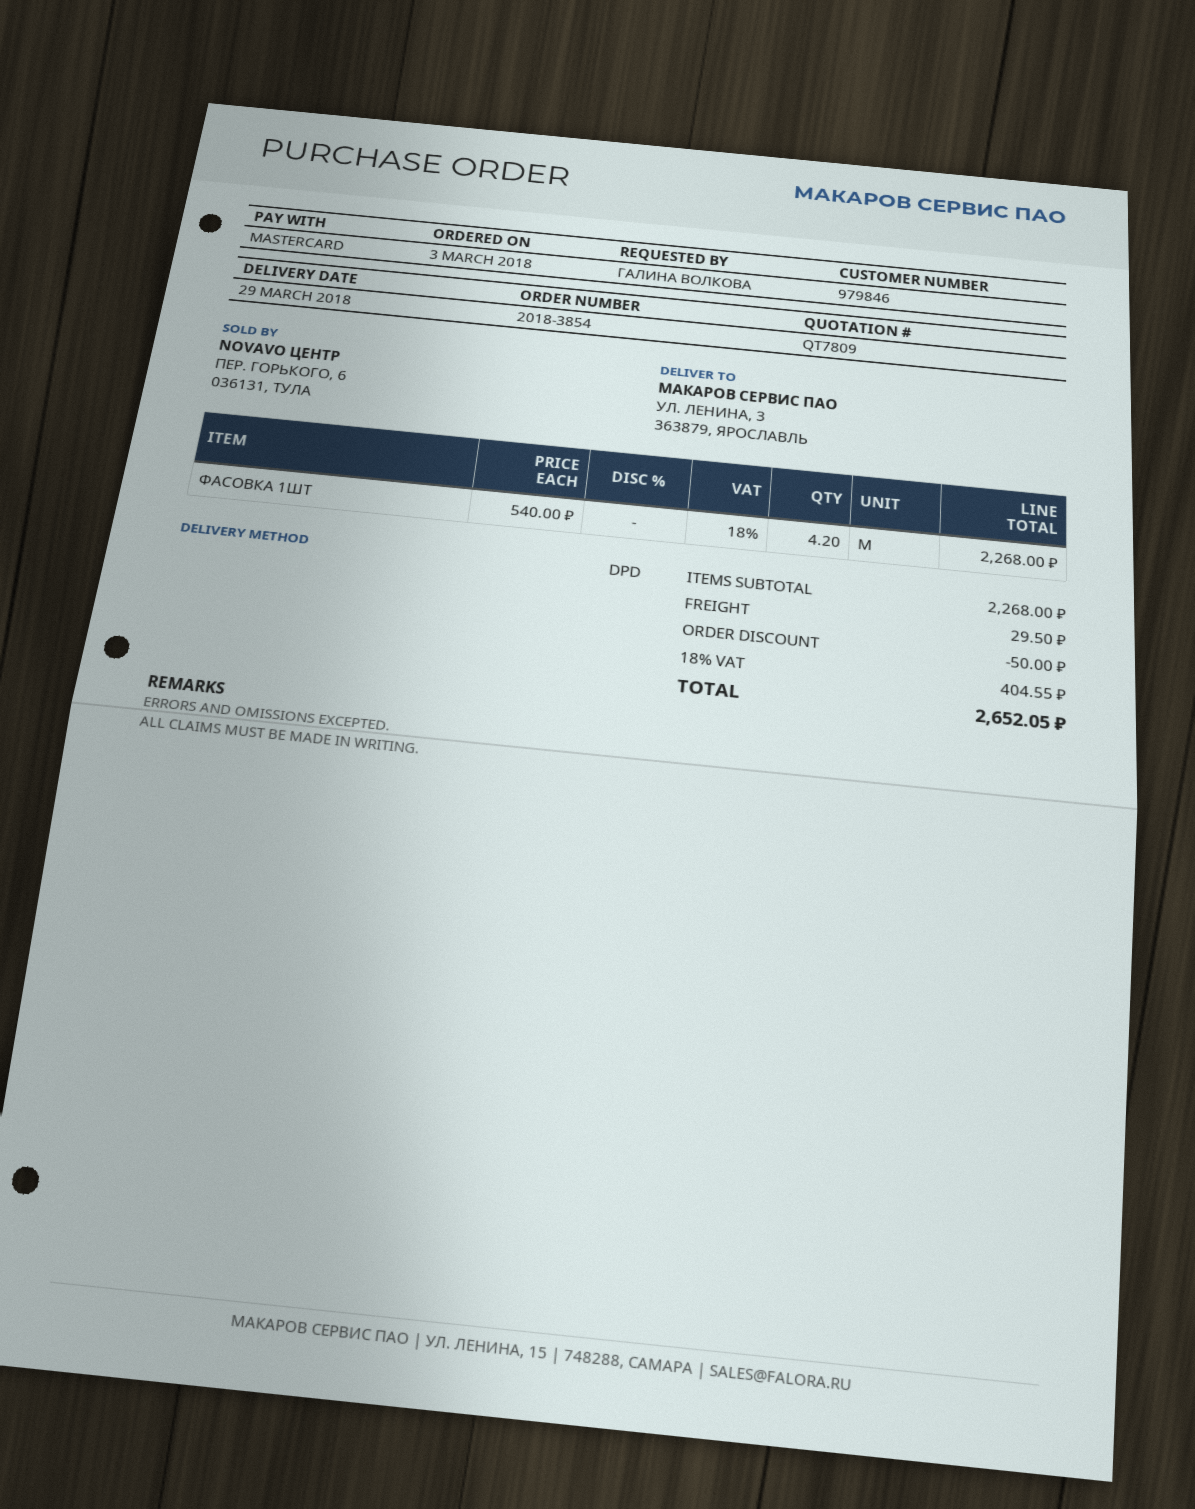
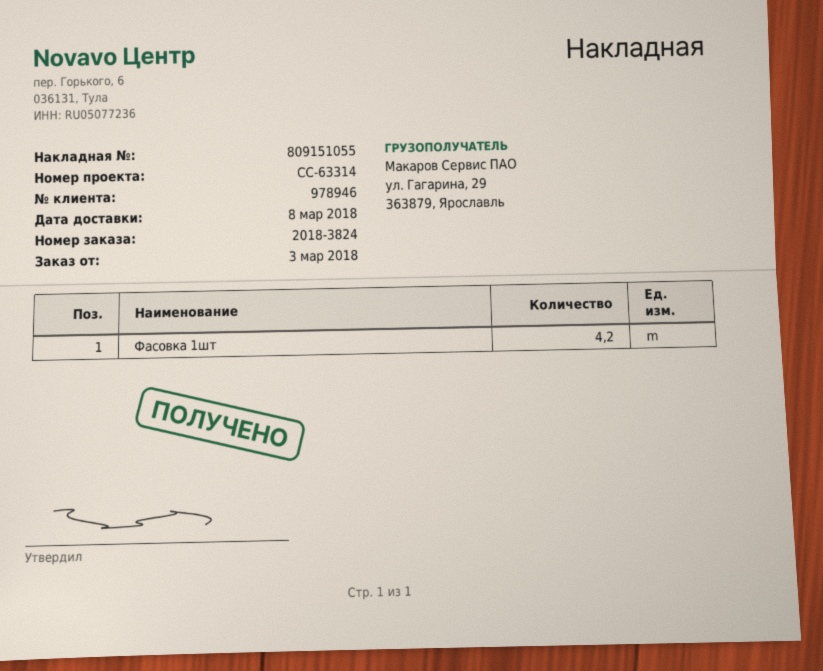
order number: 2018-3854 -> 2018-3824
delivery date: 2018-03-29 -> 2018-03-08
customer number: 979846 -> 978946
ship to: УЛ. ЛЕНИНА, 3, 363879, ЯРОСЛАВЛЬ -> ул. Гагарина, 29, 363879, Ярославль

